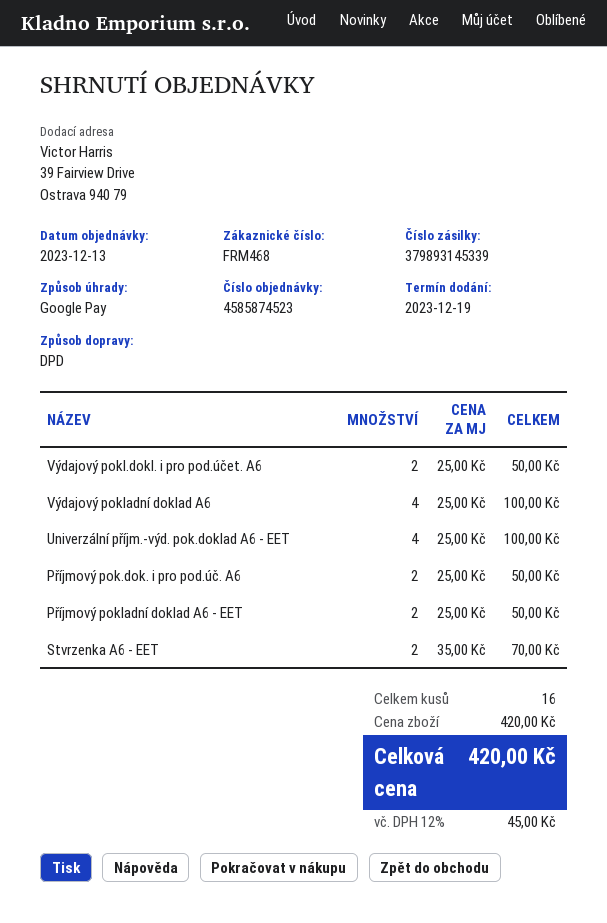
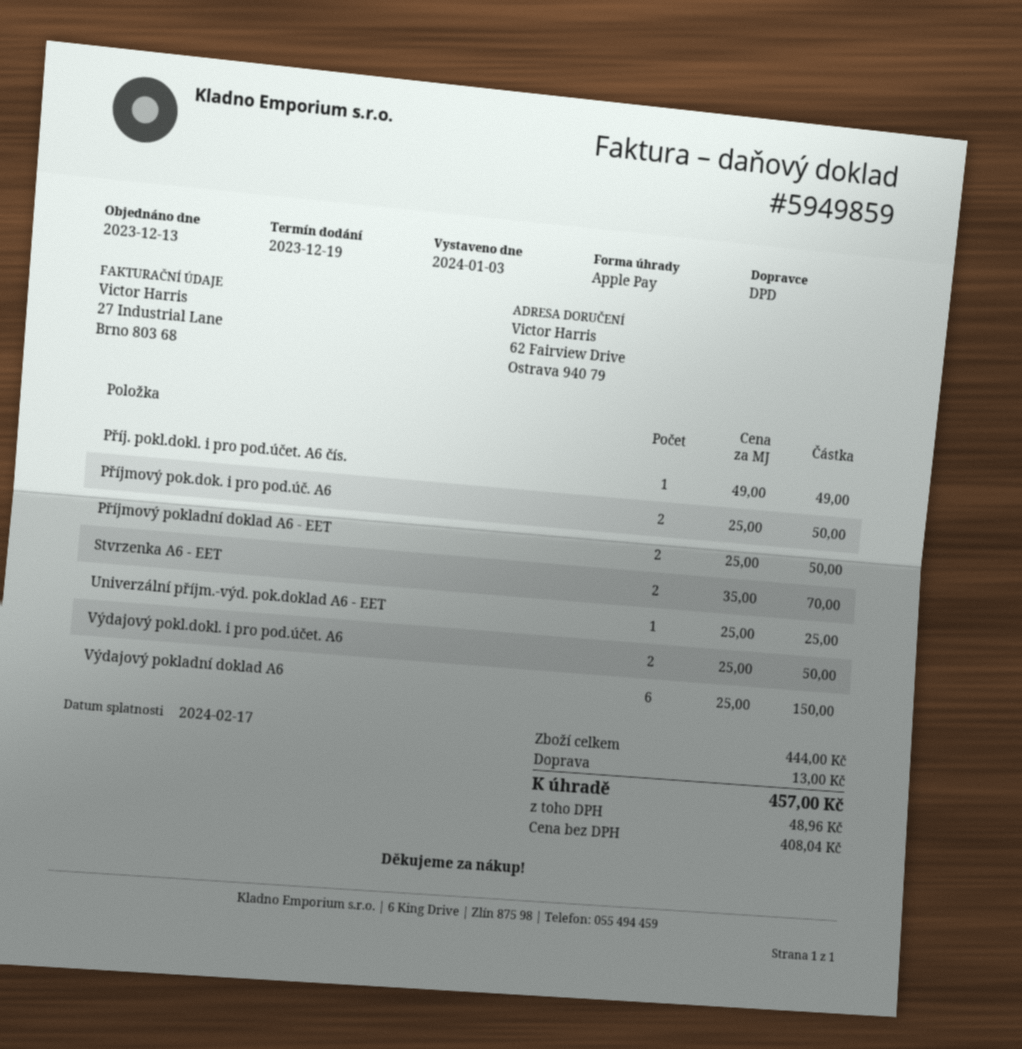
payment method: Google Pay -> Apple Pay
ship to: 39 Fairview Drive, Ostrava 940 79 -> 62 Fairview Drive, Ostrava 940 79
Výdajový pokladní doklad A6: 4 x 25.00 = 100.00 -> 6 x 25.00 = 150.00
Univerzální příjm.-výd. pok.doklad A6 - EET: 4 x 25.00 = 100.00 -> 1 x 25.00 = 25.00
Příj. pokl.dokl. i pro pod.účet. A6 čís.: none -> 1 x 49.00 = 49.00
subtotal: 420.00 -> 444.00
shipping: none -> 13.00
tax: 45.00 -> 48.96
total: 420.00 -> 457.00

